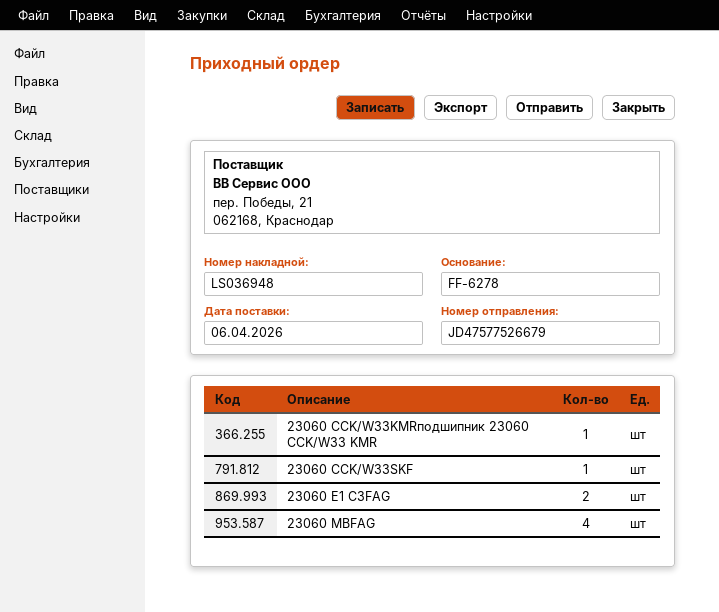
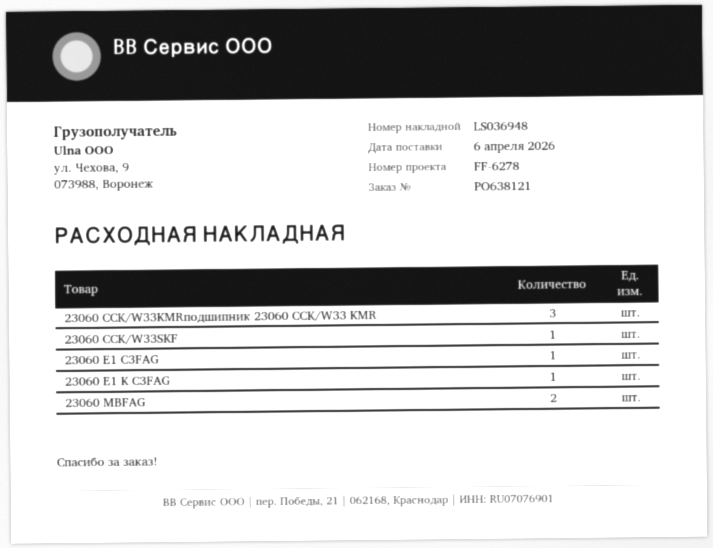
23060 CCK/W33KMRподшипник 23060 CCK/W33 KMR: 1 -> 3
23060 E1 C3FAG: 2 -> 1
23060 MBFAG: 4 -> 2
23060 E1 K C3FAG: none -> 1

